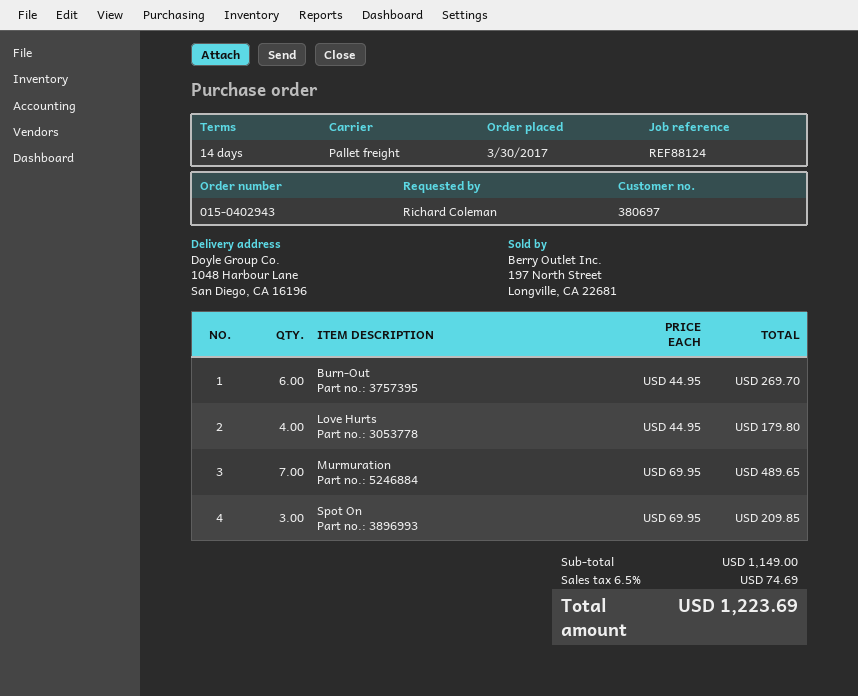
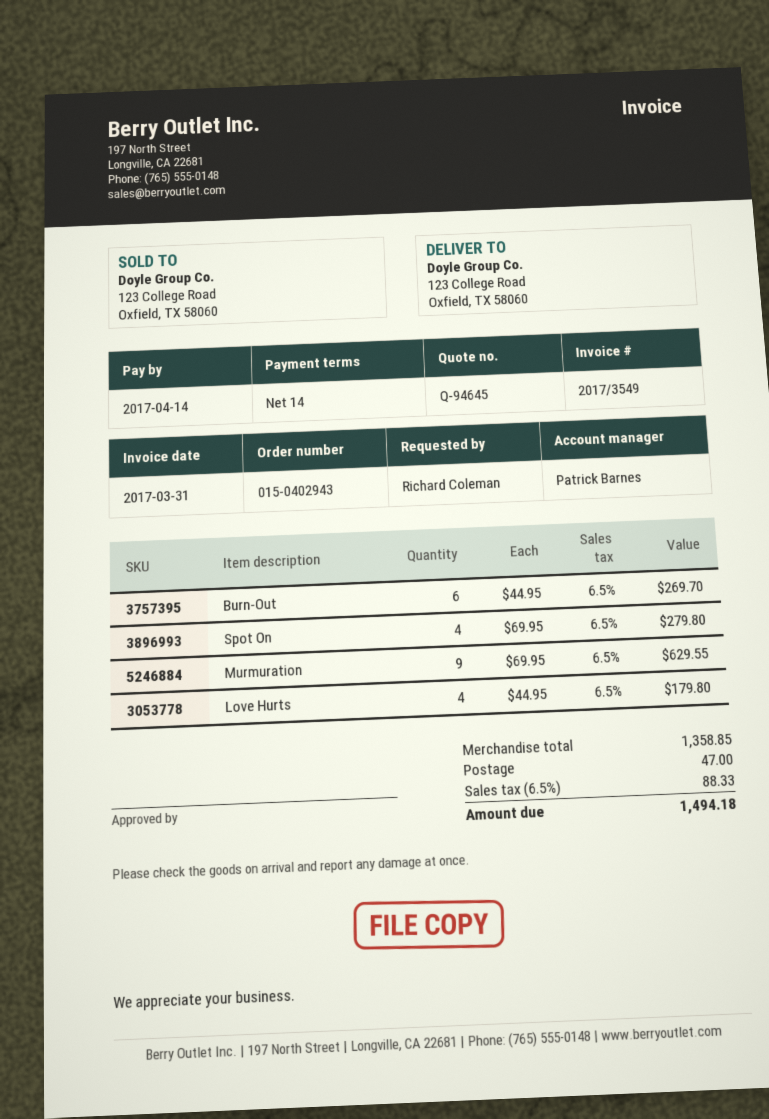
ship to: 1048 Harbour Lane, San Diego, CA 16196 -> 123 College Road, Oxfield, TX 58060
Murmuration: 7 x 69.95 = 489.65 -> 9 x 69.95 = 629.55
Spot On: 3 x 69.95 = 209.85 -> 4 x 69.95 = 279.80
subtotal: 1149.00 -> 1358.85
shipping: none -> 47.00
tax: 6.5% = 74.69 -> 6.5% = 88.33
total: 1223.69 -> 1494.18

